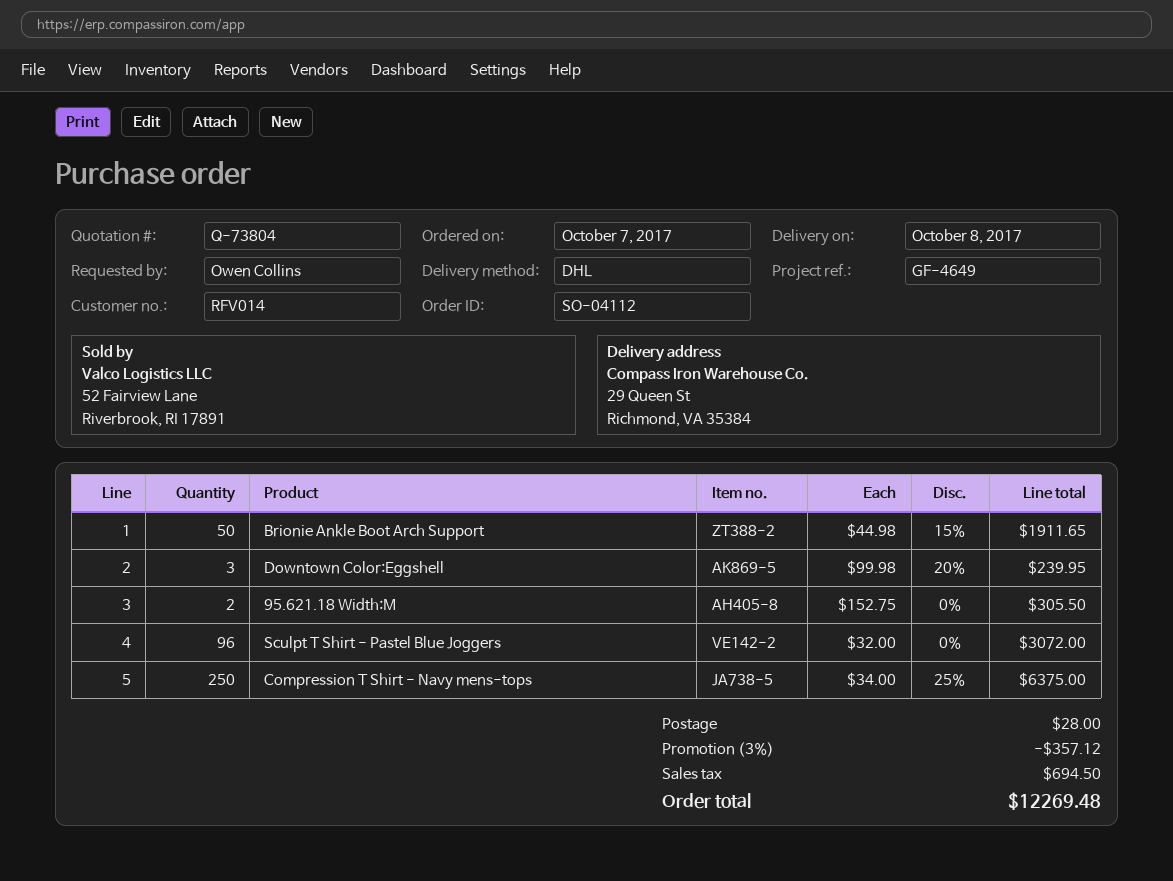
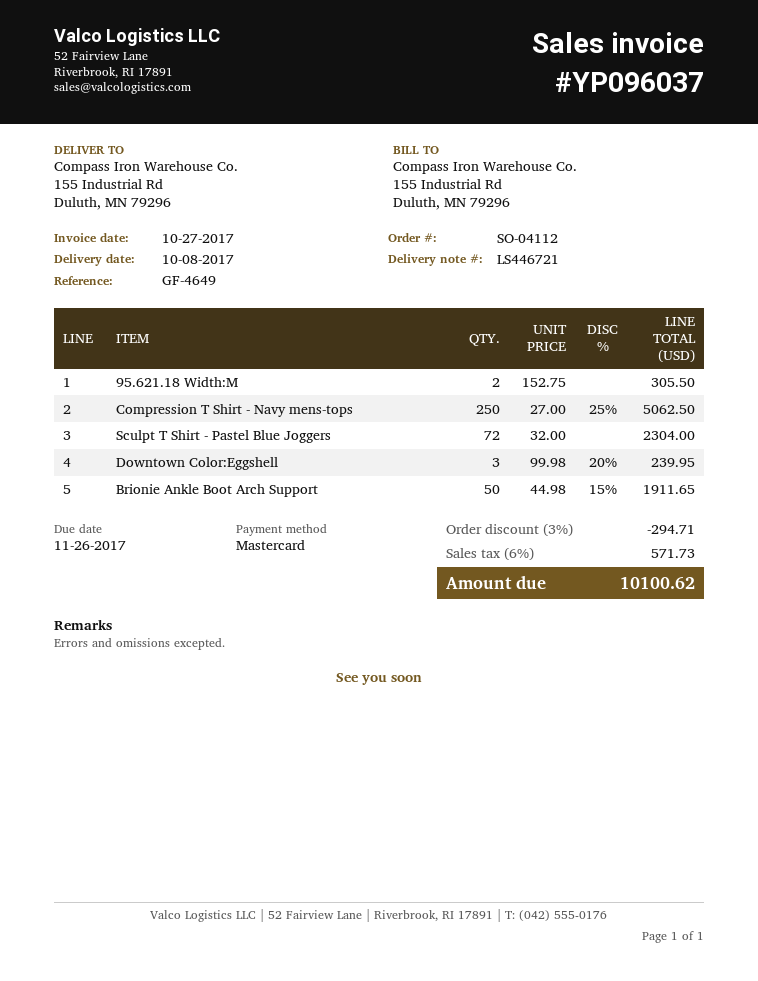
ship to: 29 Queen St, Richmond, VA 35384 -> 155 Industrial Rd, Duluth, MN 79296
Sculpt T Shirt - Pastel Blue Joggers: 96 x 32.00 = 3072.00 -> 72 x 32.00 = 2304.00
Compression T Shirt - Navy mens-tops: 250 x 34.00 - 25% = 6375.00 -> 250 x 27.00 - 25% = 5062.50
discount: 3% = 357.12 -> 3% = 294.71
shipping: 28.00 -> none
tax: 694.50 -> 571.73
total: 12269.48 -> 10100.62

